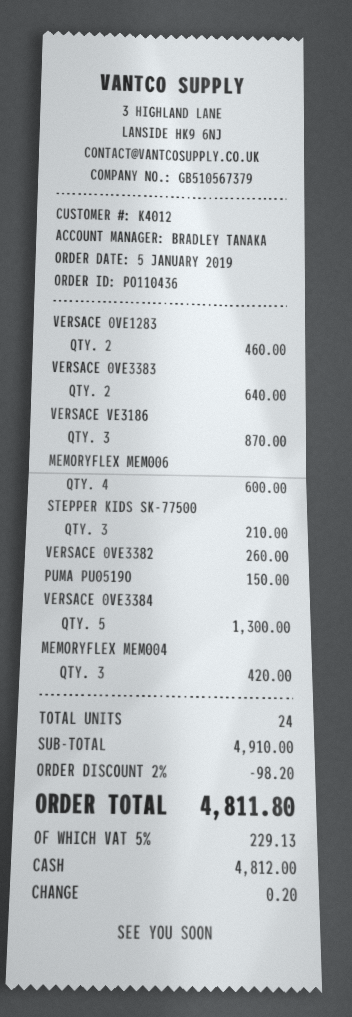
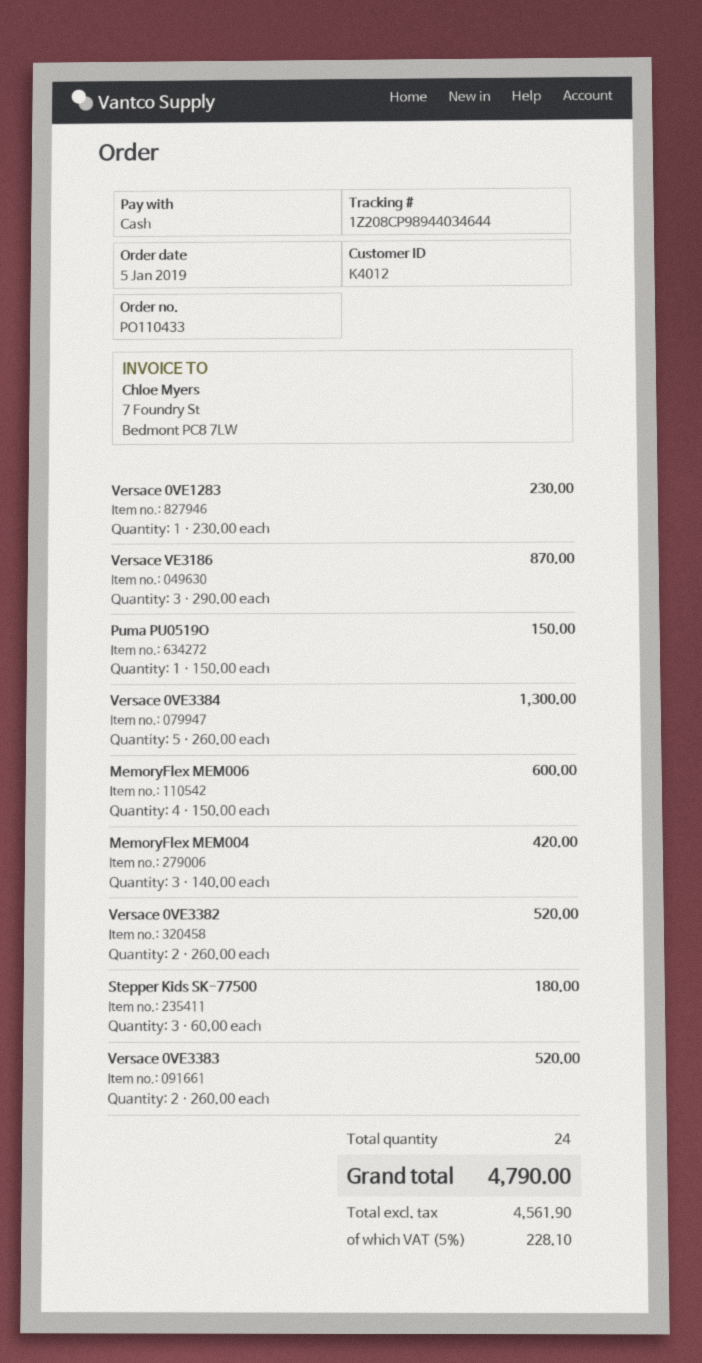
order number: PO110436 -> PO110433
VERSACE 0VE1283: 2 for 460.00 -> 1 for 230.00
VERSACE 0VE3383: 2 for 640.00 -> 2 for 520.00
STEPPER KIDS SK-77500: 3 for 210.00 -> 3 for 180.00
VERSACE 0VE3382: 1 for 260.00 -> 2 for 520.00
discount: 2% = 98.20 -> none
tax: 5% = 229.13 -> 5% = 228.10
total: 4811.80 -> 4790.00

